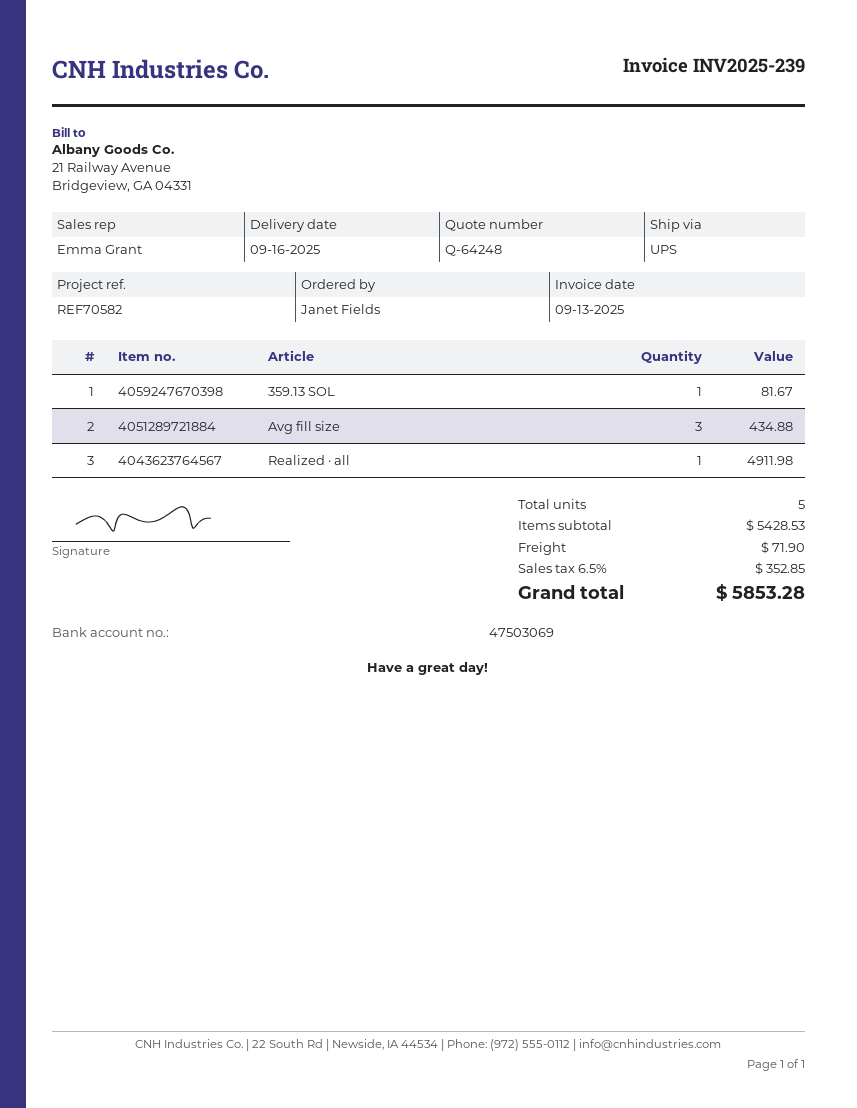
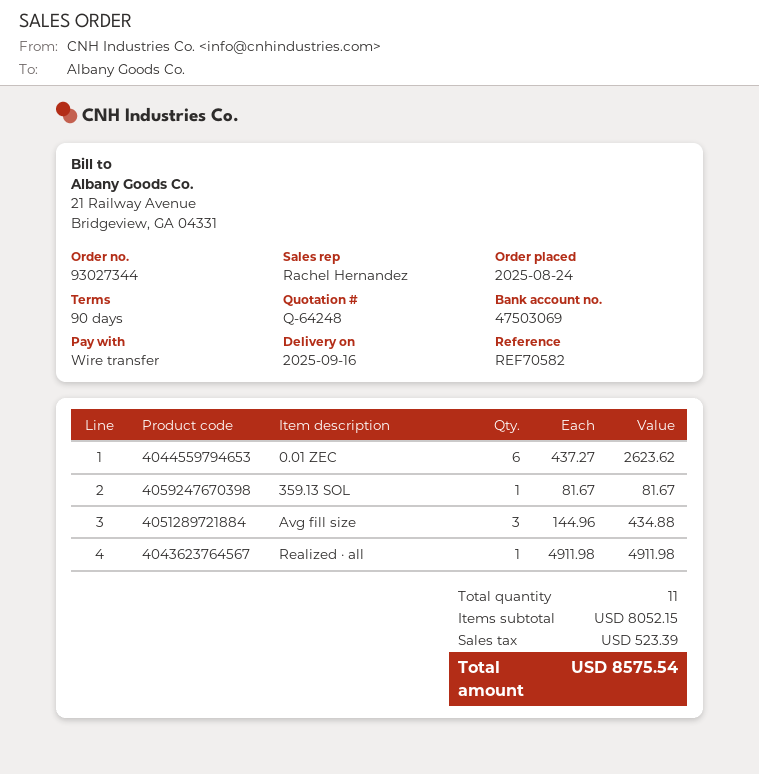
sales rep: Emma Grant -> Rachel Hernandez
0.01 ZEC: none -> 6 for 2623.62
total quantity: 5 -> 11
subtotal: 5428.53 -> 8052.15
shipping: 71.90 -> none
tax: 352.85 -> 523.39
total: 5853.28 -> 8575.54

